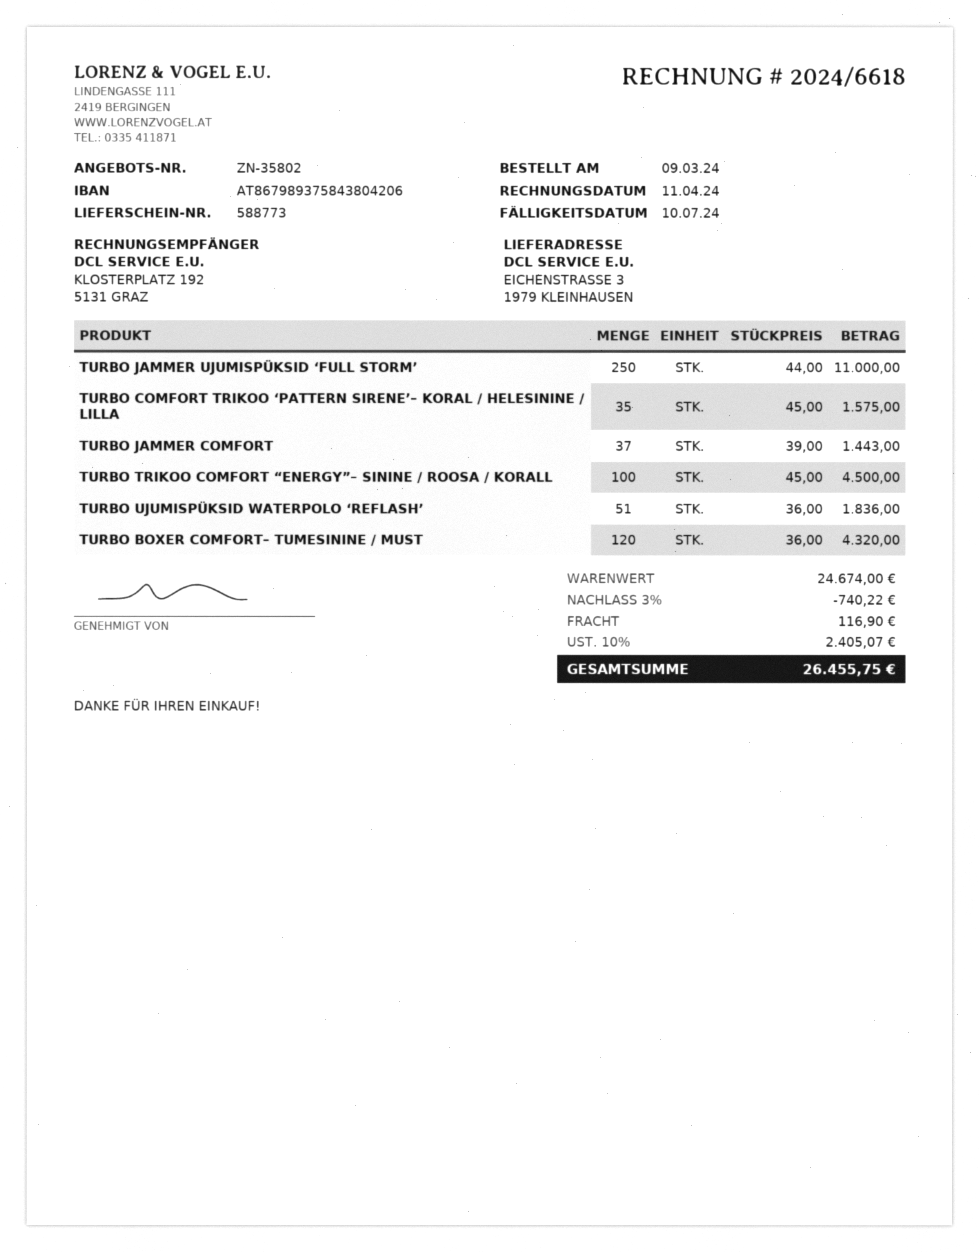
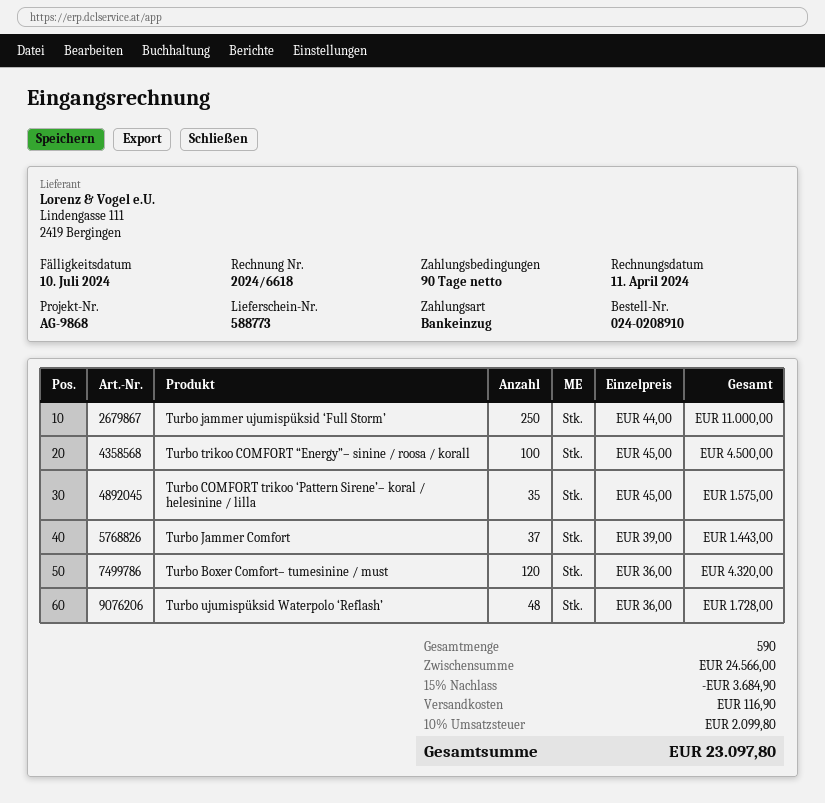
TURBO UJUMISPÜKSID WATERPOLO ‘REFLASH’: 51 x 36.00 = 1836.00 -> 48 x 36.00 = 1728.00
subtotal: 24674.00 -> 24566.00
discount: 3% = 740.22 -> 15% = 3684.90
tax: 10% = 2405.07 -> 10% = 2099.80
total: 26455.75 -> 23097.80

